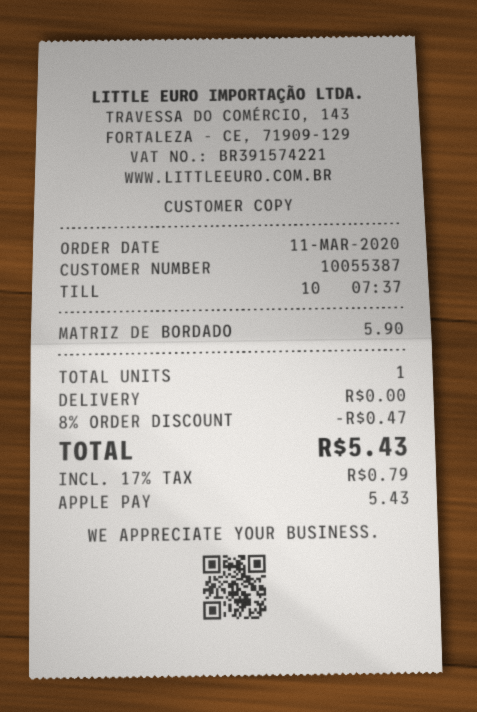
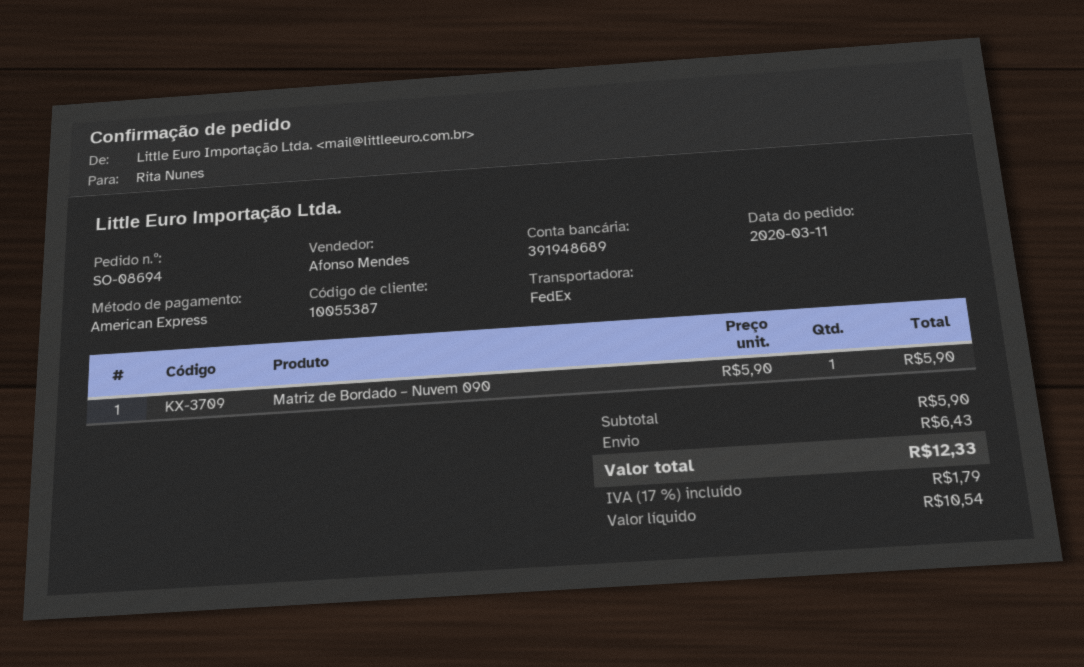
payment method: Apple Pay -> American Express
discount: 8% = 0.47 -> none
shipping: 0.00 -> 6.43
tax: 17% = 0.79 -> 17% = 1.79
total: 5.43 -> 12.33

